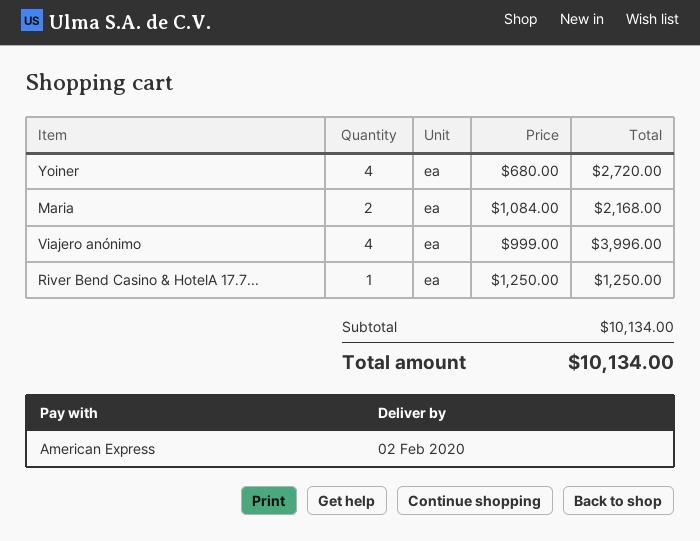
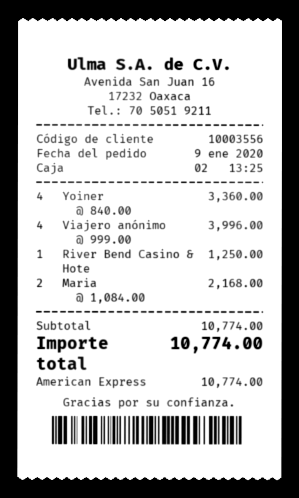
Yoiner: 4 x 680.00 = 2720.00 -> 4 x 840.00 = 3360.00
subtotal: 10134.00 -> 10774.00
total: 10134.00 -> 10774.00

